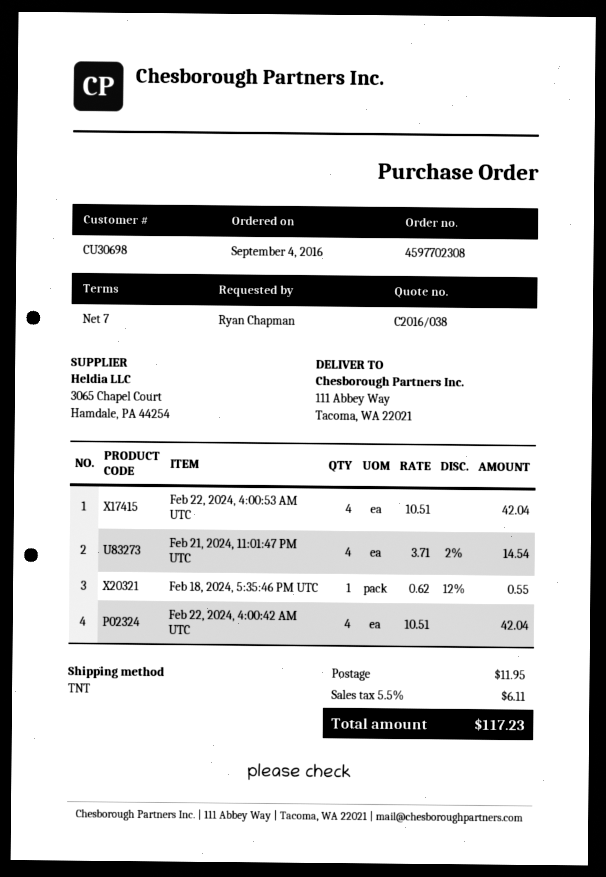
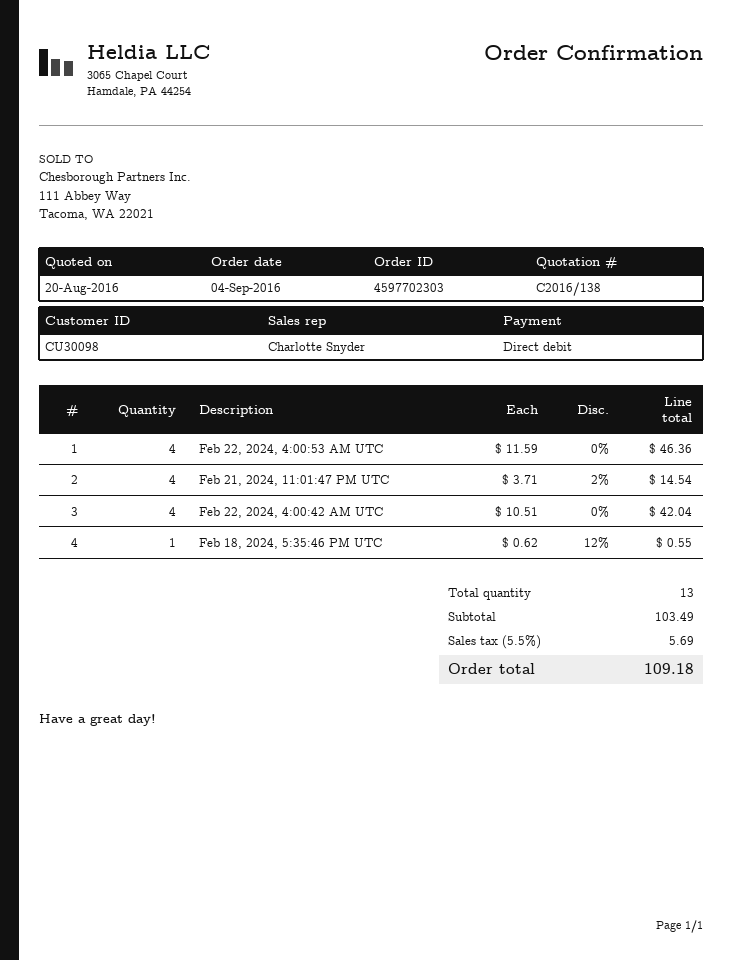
quote number: C2016/038 -> C2016/138
order number: 4597702308 -> 4597702303
customer number: CU30698 -> CU30098
Feb 22, 2024, 4:00:53 AM UTC: 4 x 10.51 = 42.04 -> 4 x 11.59 = 46.36
shipping: 11.95 -> none
tax: 5.5% = 6.11 -> 5.5% = 5.69
total: 117.23 -> 109.18

